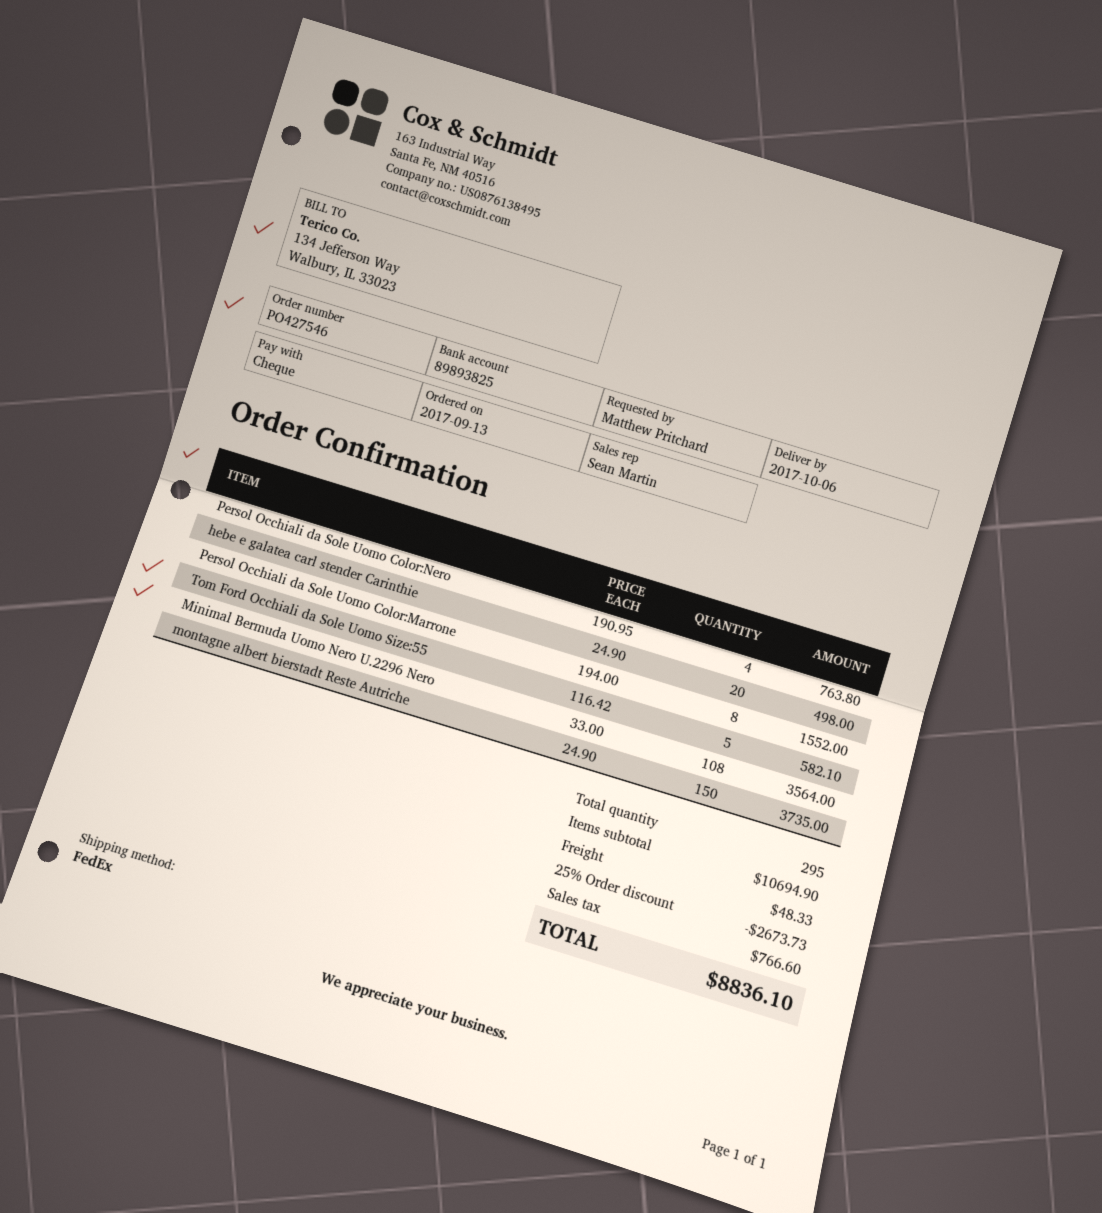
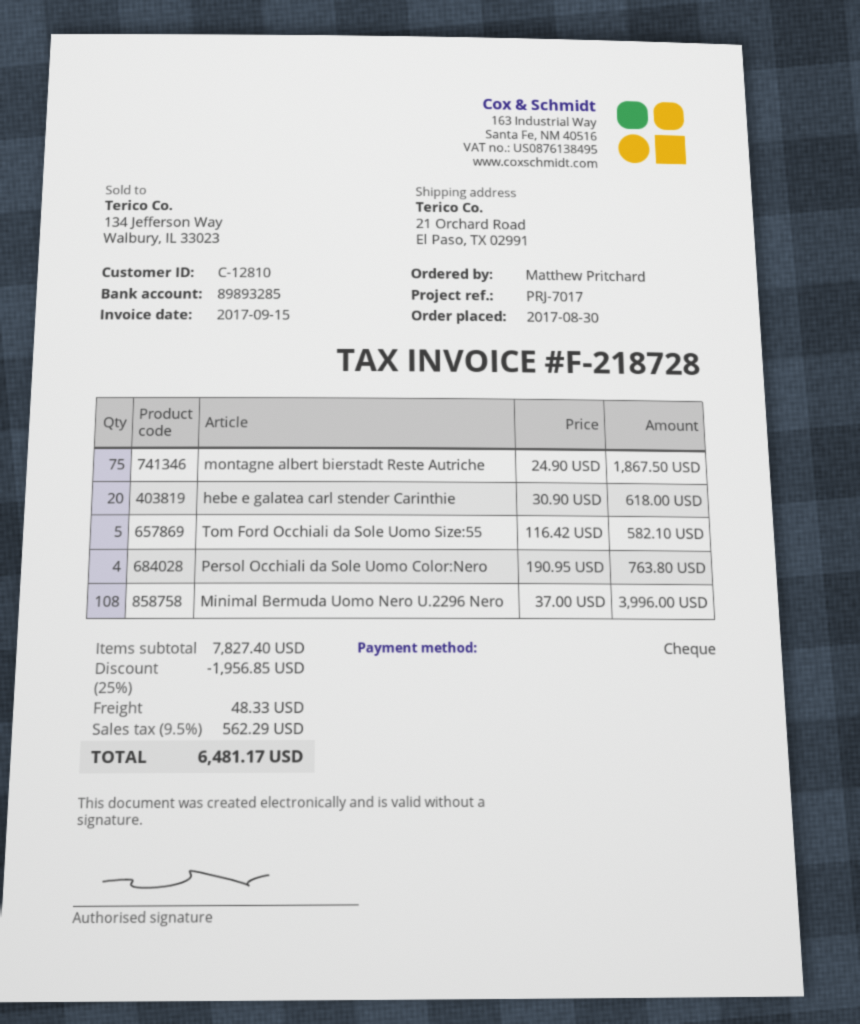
order date: 2017-09-13 -> 2017-08-30
bank account: 89893825 -> 89893285
hebe e galatea carl stender Carinthie: 20 x 24.90 = 498.00 -> 20 x 30.90 = 618.00
Persol Occhiali da Sole Uomo Color:Marrone: 8 x 194.00 = 1552.00 -> none
Minimal Bermuda Uomo Nero U.2296 Nero: 108 x 33.00 = 3564.00 -> 108 x 37.00 = 3996.00
montagne albert bierstadt Reste Autriche: 150 x 24.90 = 3735.00 -> 75 x 24.90 = 1867.50
subtotal: 10694.90 -> 7827.40
discount: 25% = 2673.73 -> 25% = 1956.85
tax: 766.60 -> 562.29
total: 8836.10 -> 6481.17

